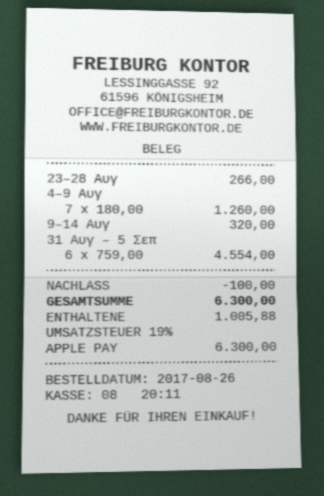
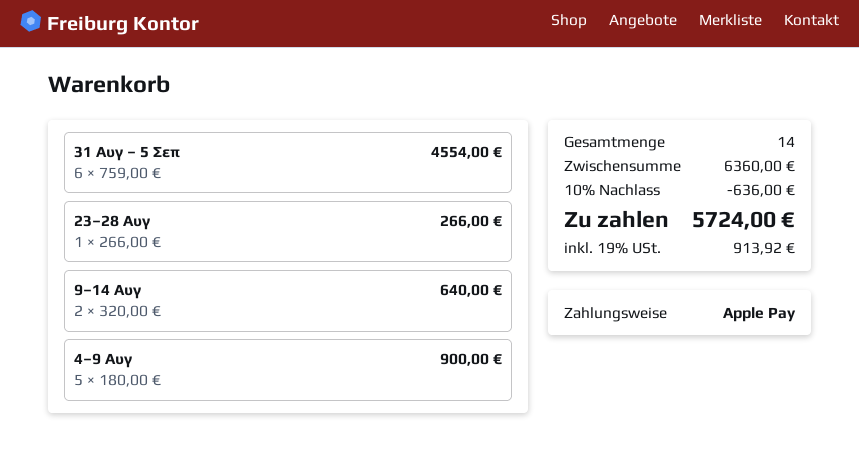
4–9 Αυγ: 7 x 180.00 = 1260.00 -> 5 x 180.00 = 900.00
9–14 Αυγ: 1 x 320.00 = 320.00 -> 2 x 320.00 = 640.00
discount: 100.00 -> 636.00
tax: 19% = 1005.88 -> 19% = 913.92
total: 6300.00 -> 5724.00

